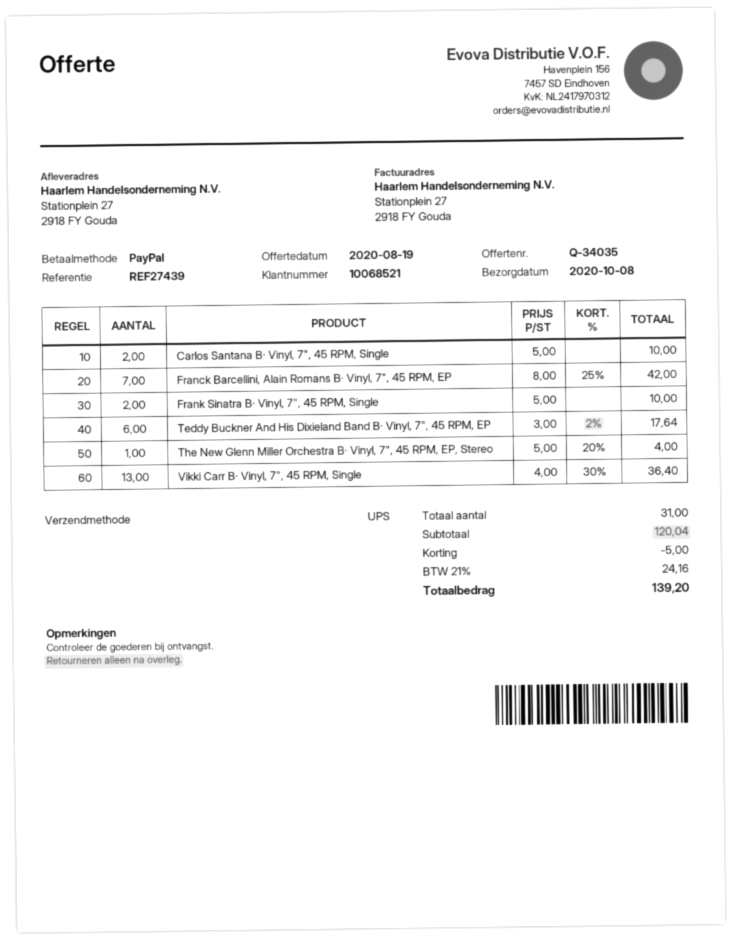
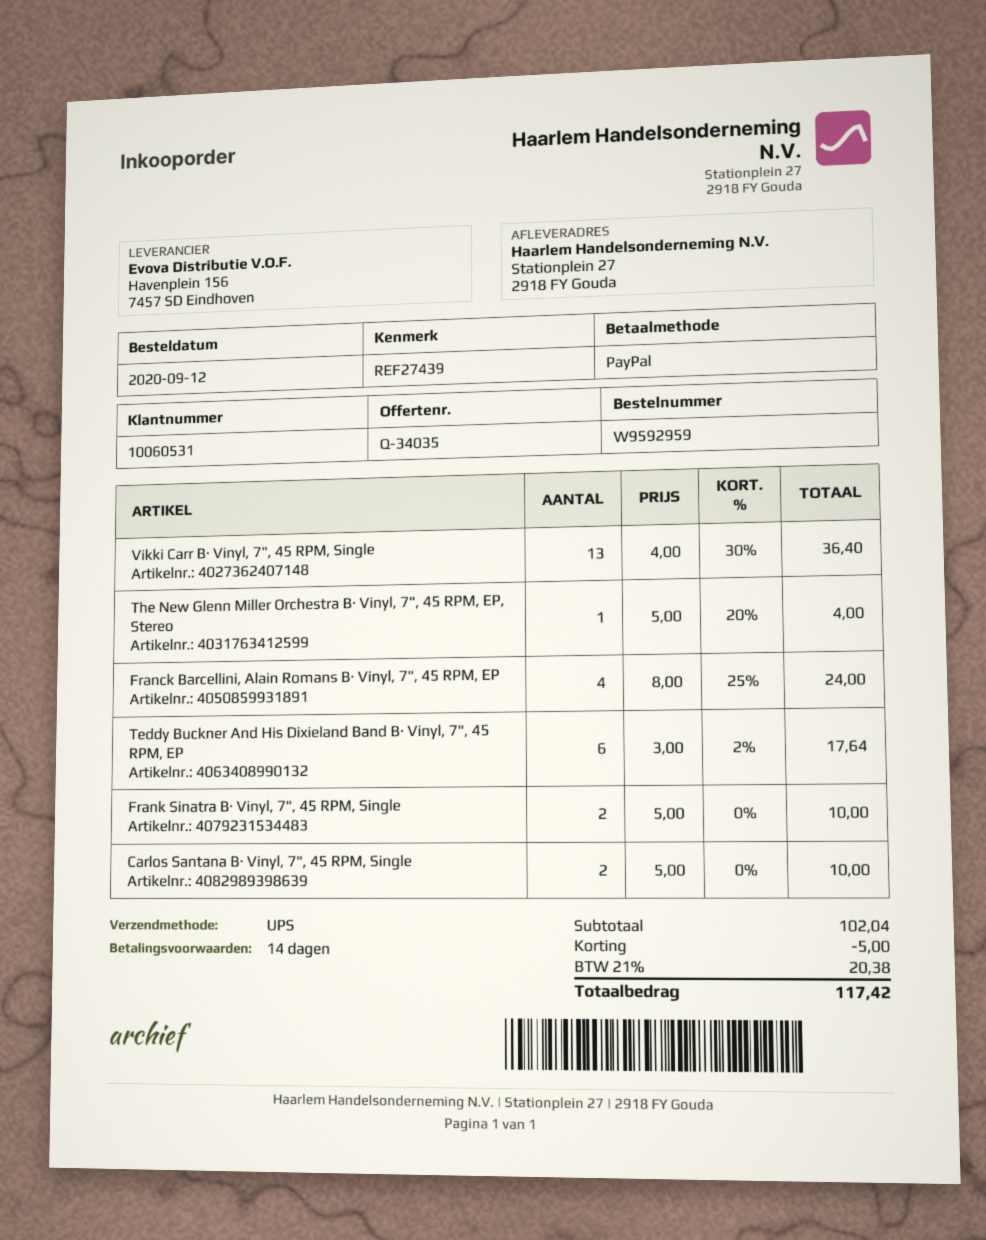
customer number: 10068521 -> 10060531
Franck Barcellini, Alain Romans Β· Vinyl, 7", 45 RPM, EP: 7 x 8.00 - 25% = 42.00 -> 4 x 8.00 - 25% = 24.00
subtotal: 120.04 -> 102.04
tax: 21% = 24.16 -> 21% = 20.38
total: 139.20 -> 117.42

